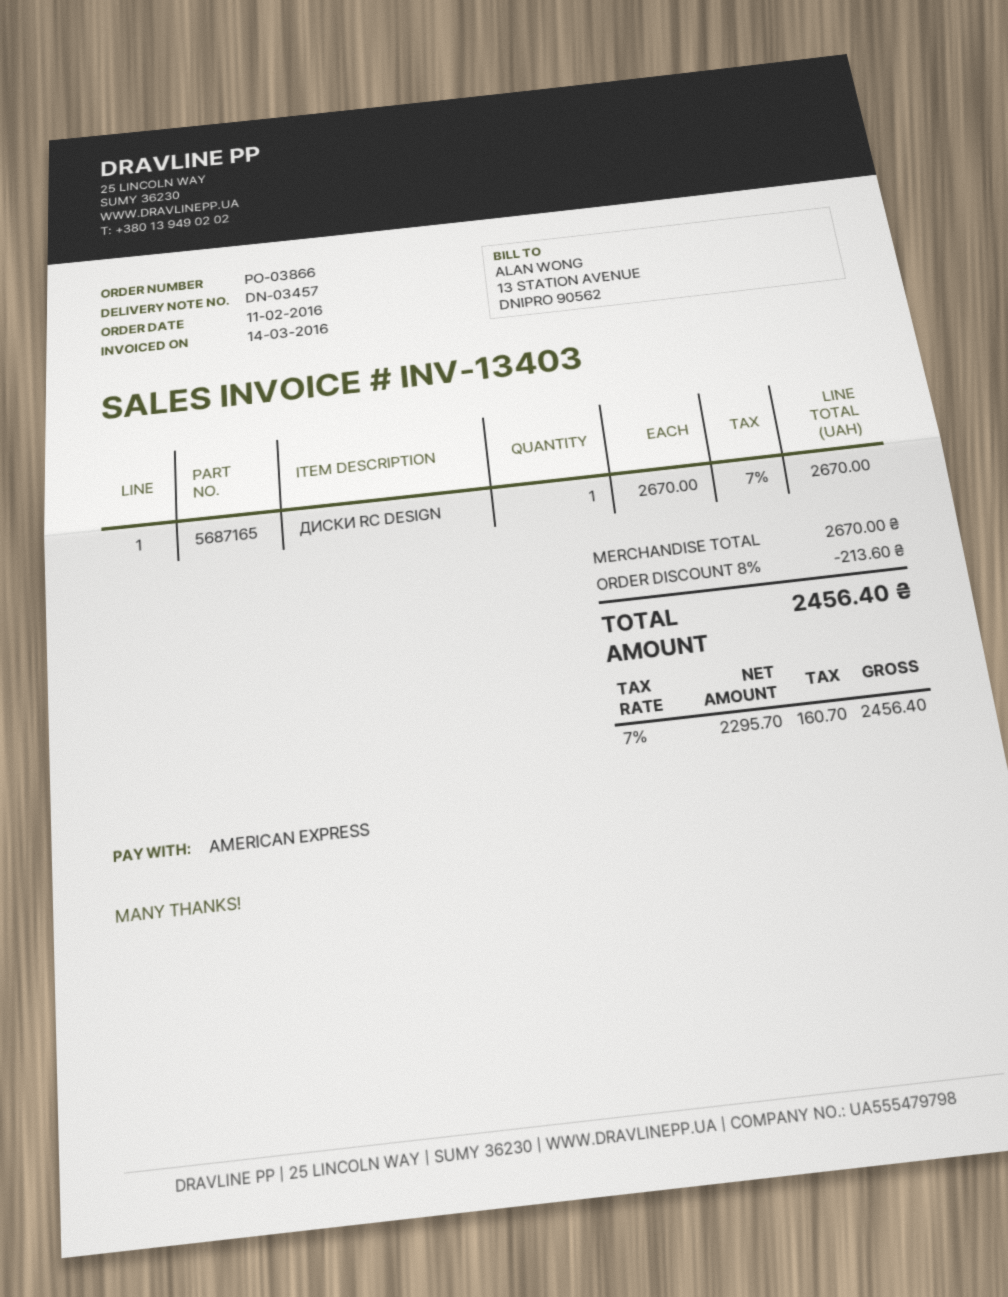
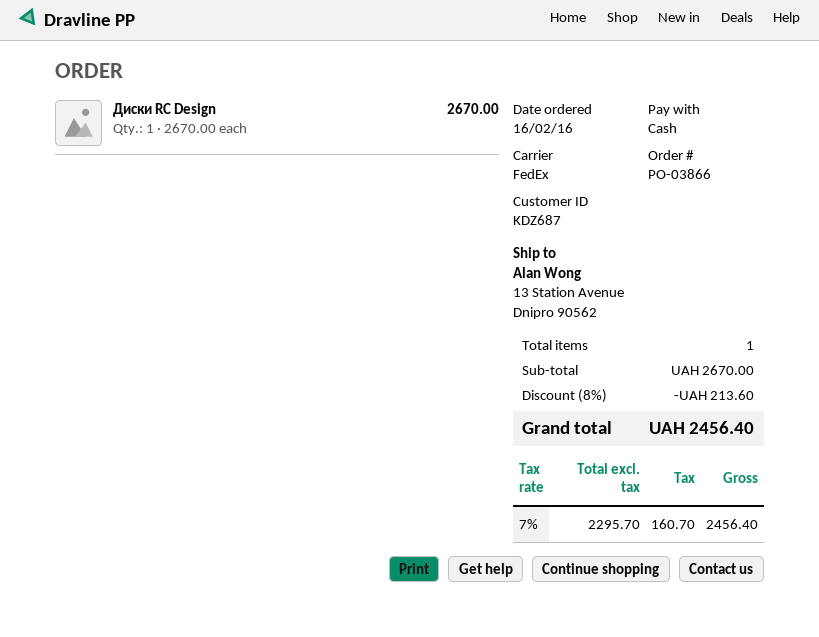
order date: 2016-02-11 -> 2016-02-16
payment method: American Express -> cash

